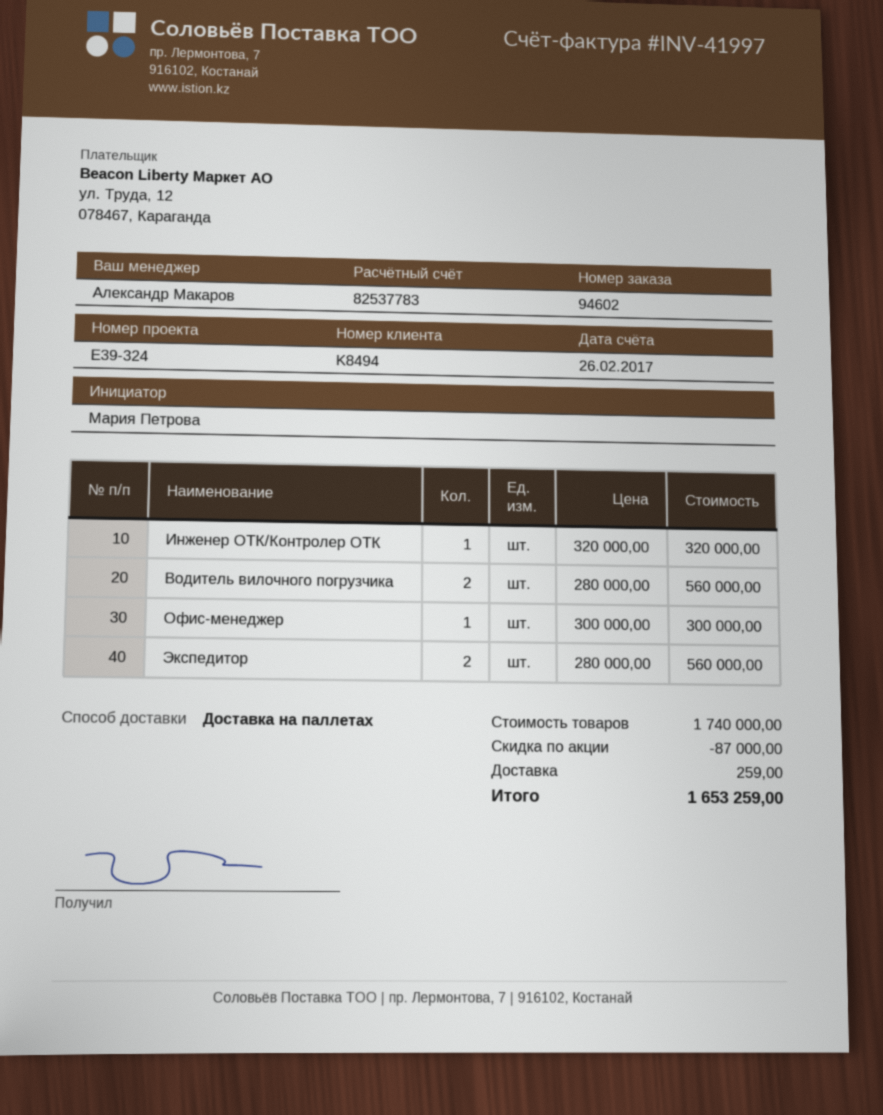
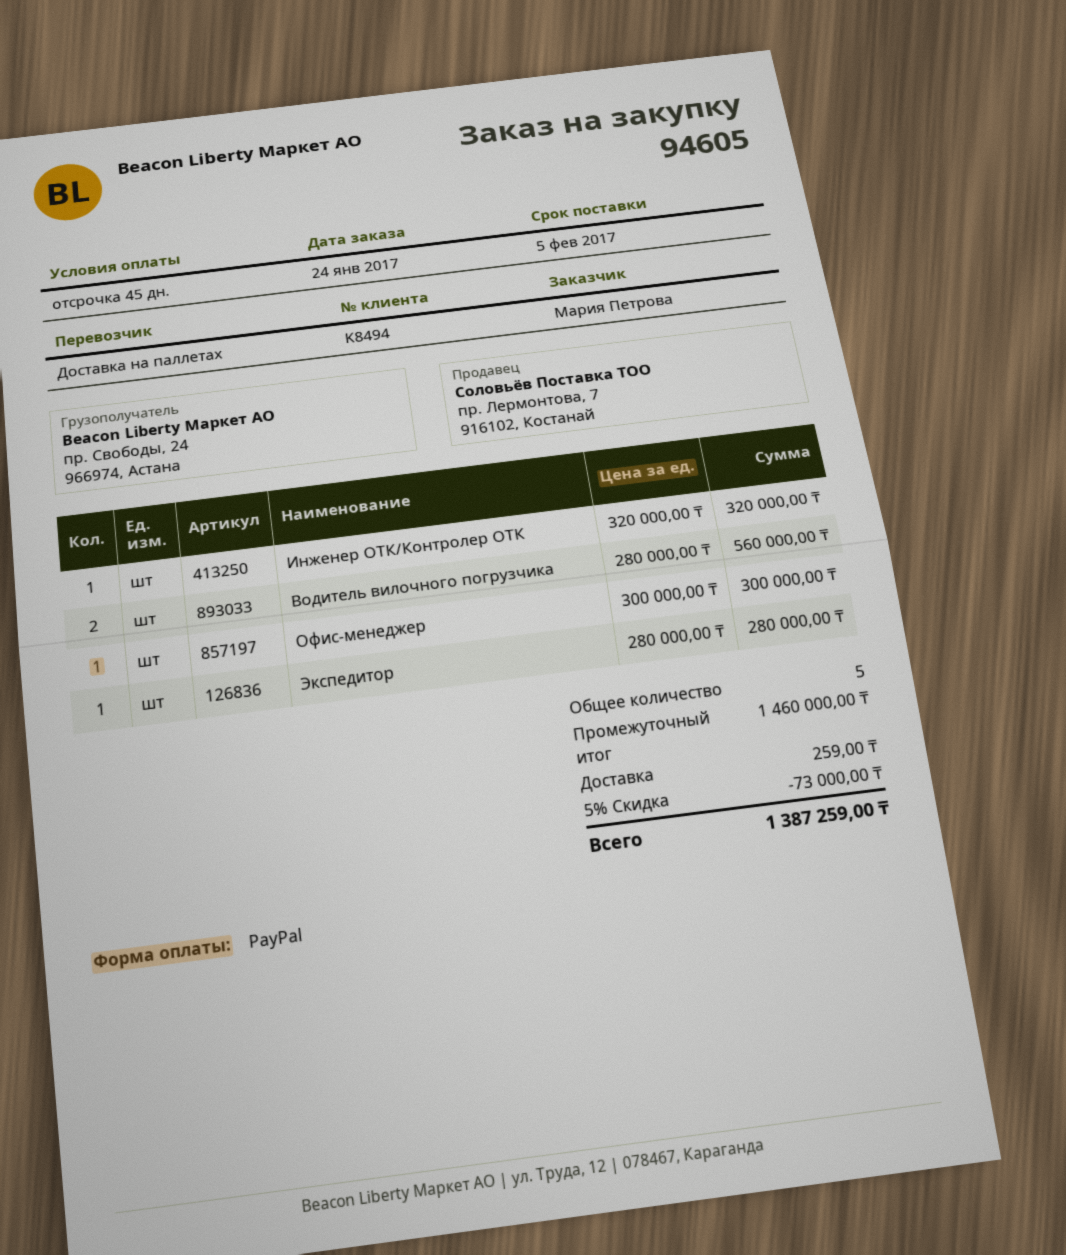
order number: 94602 -> 94605
Экспедитор: 2 x 280000.00 = 560000.00 -> 1 x 280000.00 = 280000.00
subtotal: 1740000.00 -> 1460000.00
discount: 87000.00 -> 73000.00
total: 1653259.00 -> 1387259.00

